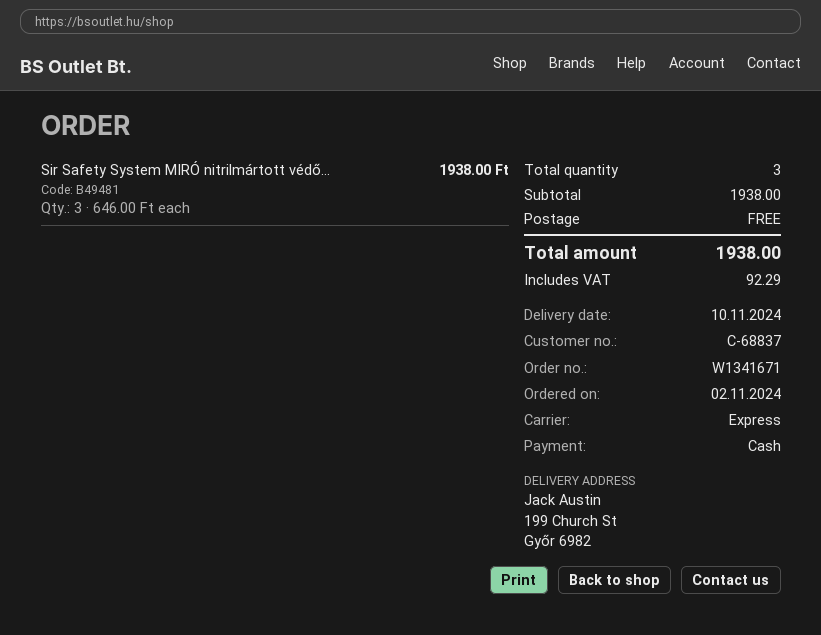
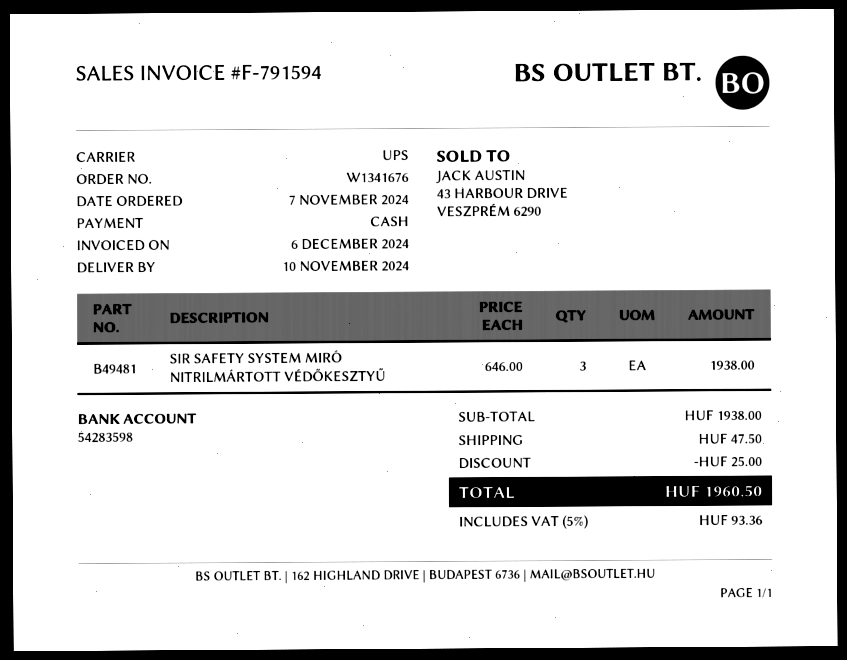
order number: W1341671 -> W1341676
order date: 2024-11-02 -> 2024-11-07
shipping method: express -> UPS
discount: none -> 25.00
shipping: 0.00 -> 47.50
tax: 92.29 -> 93.36
total: 1938.00 -> 1960.50

